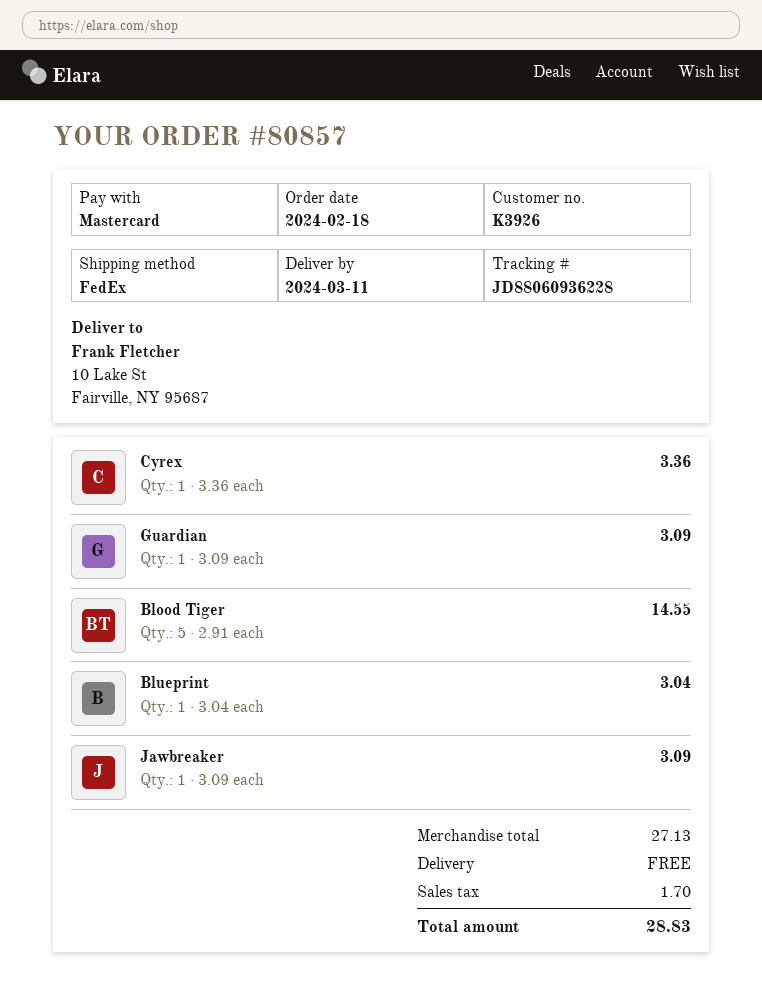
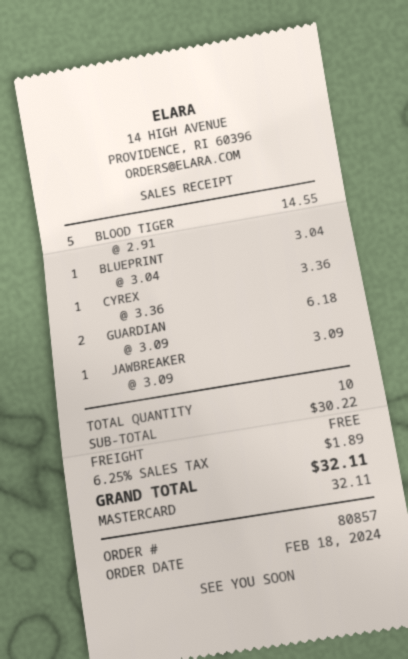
Guardian: 1 x 3.09 = 3.09 -> 2 x 3.09 = 6.18
subtotal: 27.13 -> 30.22
tax: 1.70 -> 1.89
total: 28.83 -> 32.11

